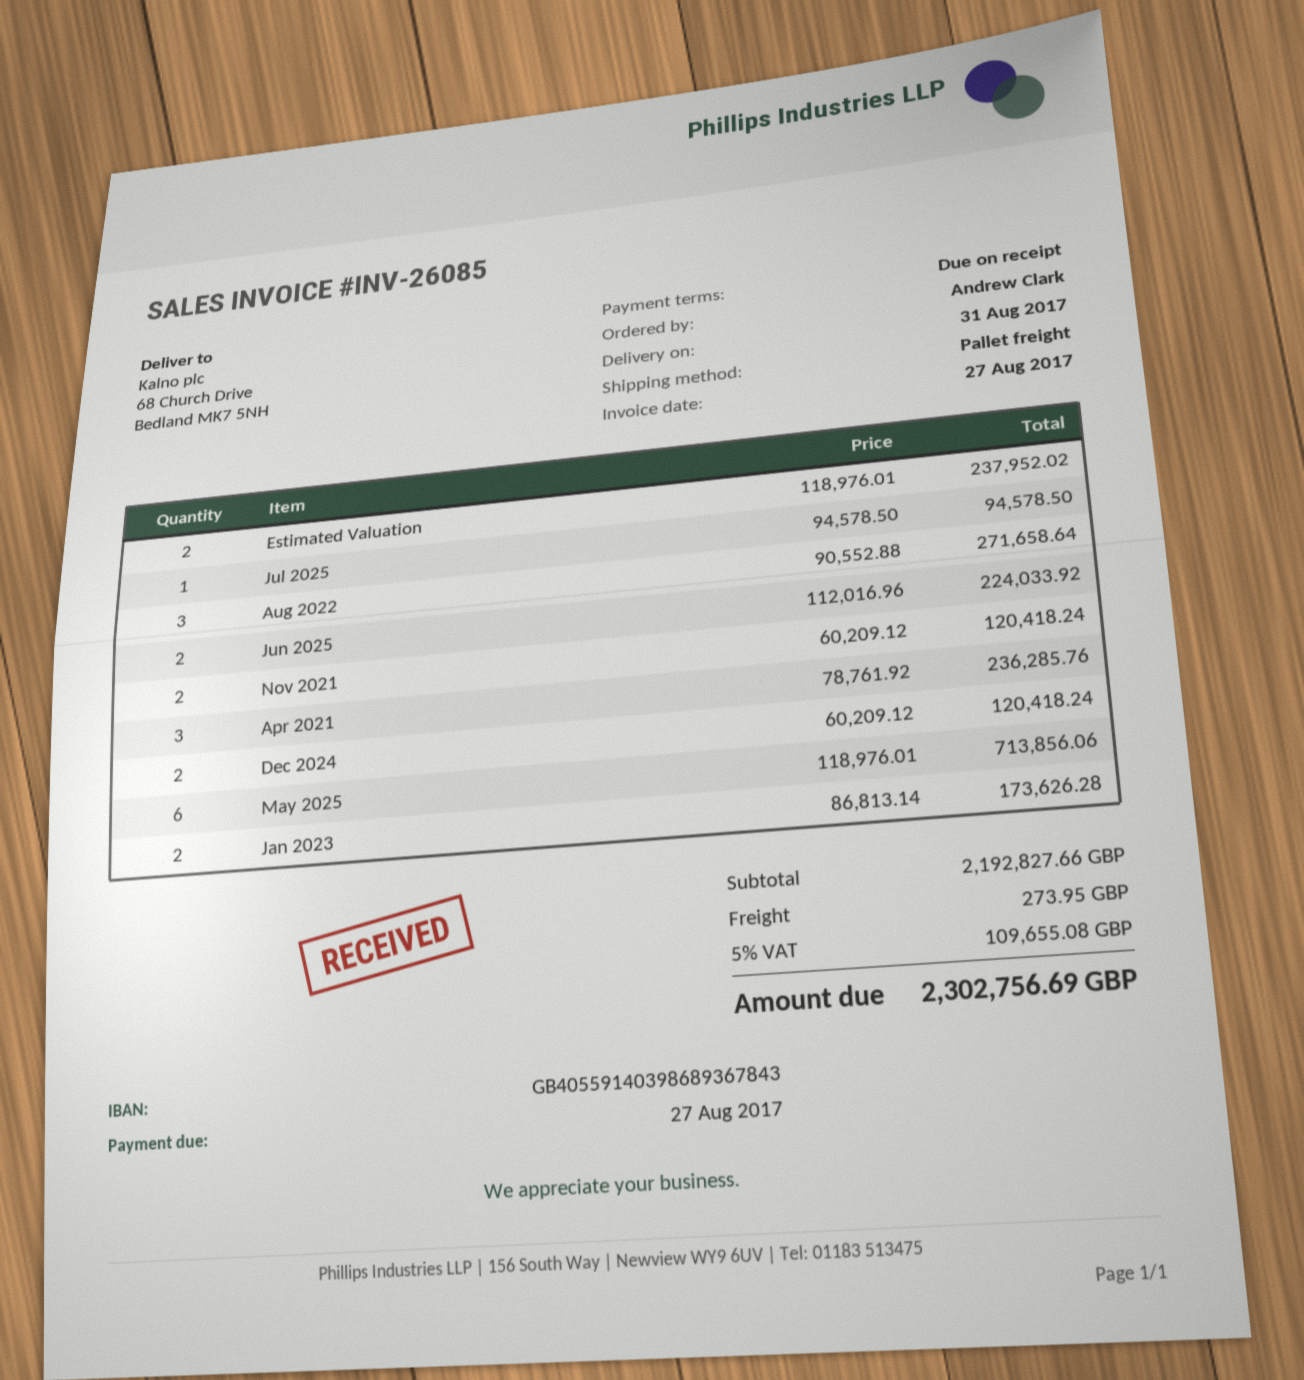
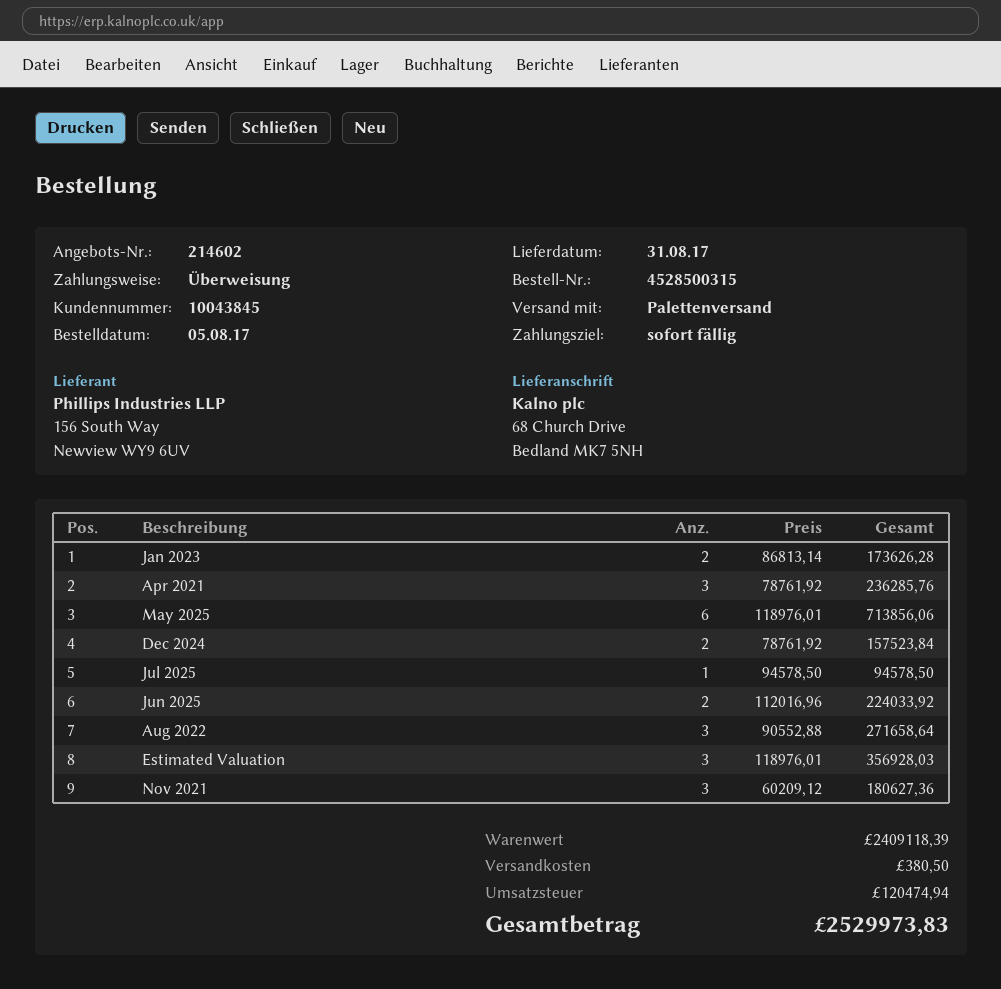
Estimated Valuation: 2 x 118976.01 = 237952.02 -> 3 x 118976.01 = 356928.03
Nov 2021: 2 x 60209.12 = 120418.24 -> 3 x 60209.12 = 180627.36
Dec 2024: 2 x 60209.12 = 120418.24 -> 2 x 78761.92 = 157523.84
subtotal: 2192827.66 -> 2409118.39
shipping: 273.95 -> 380.50
tax: 109655.08 -> 120474.94
total: 2302756.69 -> 2529973.83

